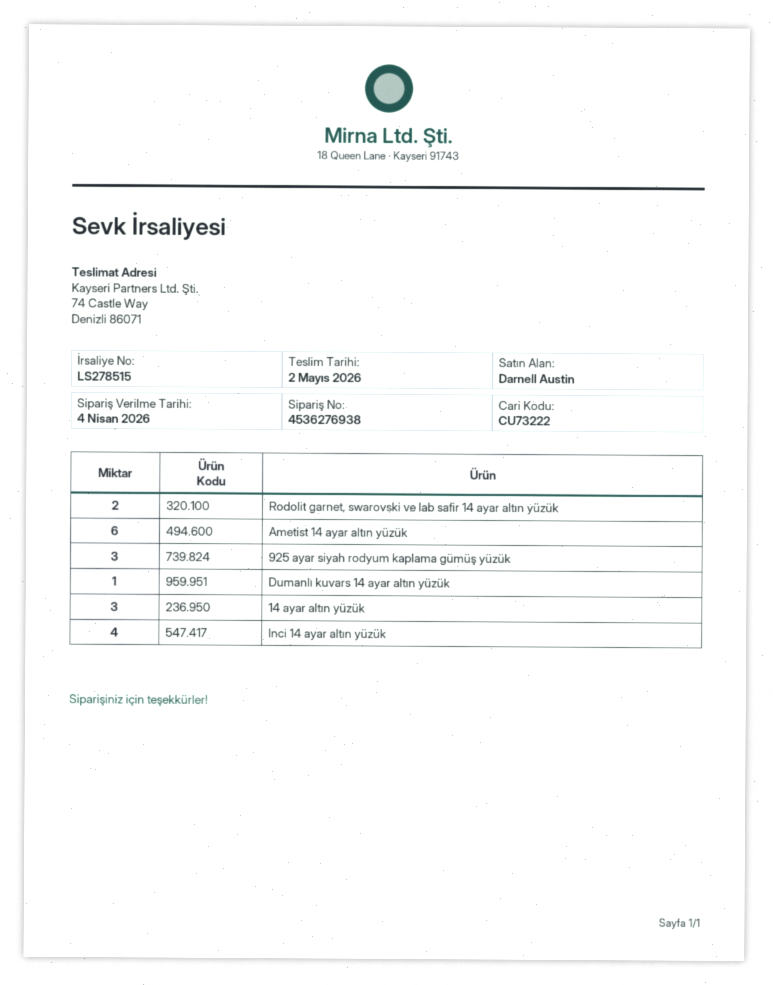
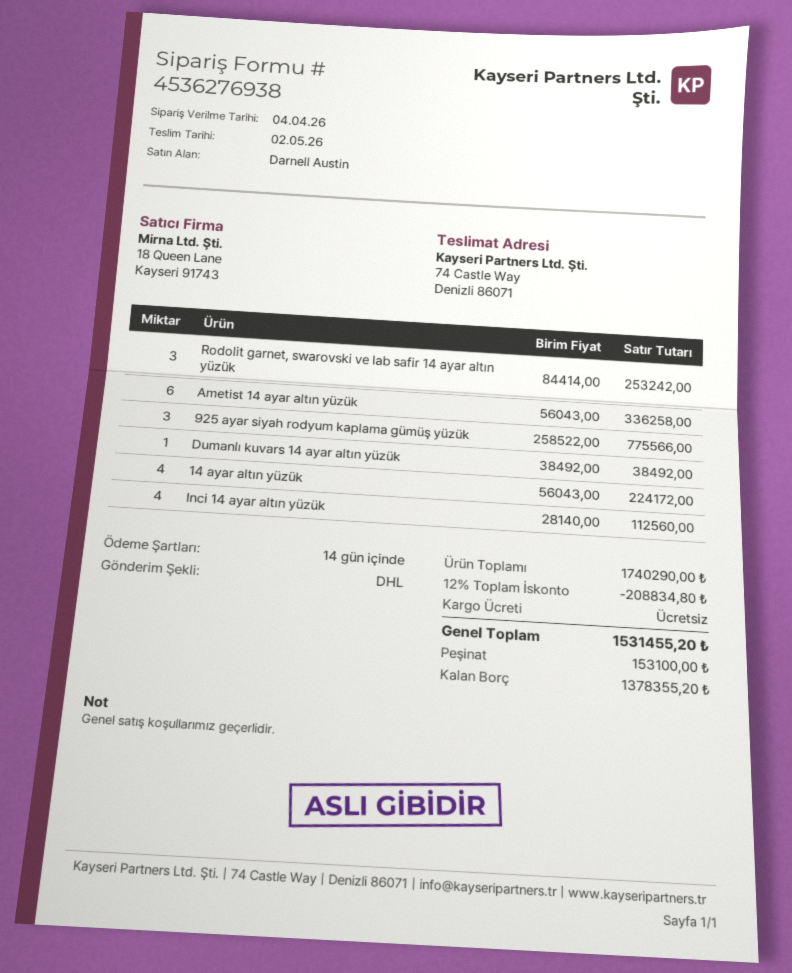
Rodolit garnet, swarovski ve lab safir 14 ayar altın yüzük: 2 -> 3
14 ayar altın yüzük: 3 -> 4

